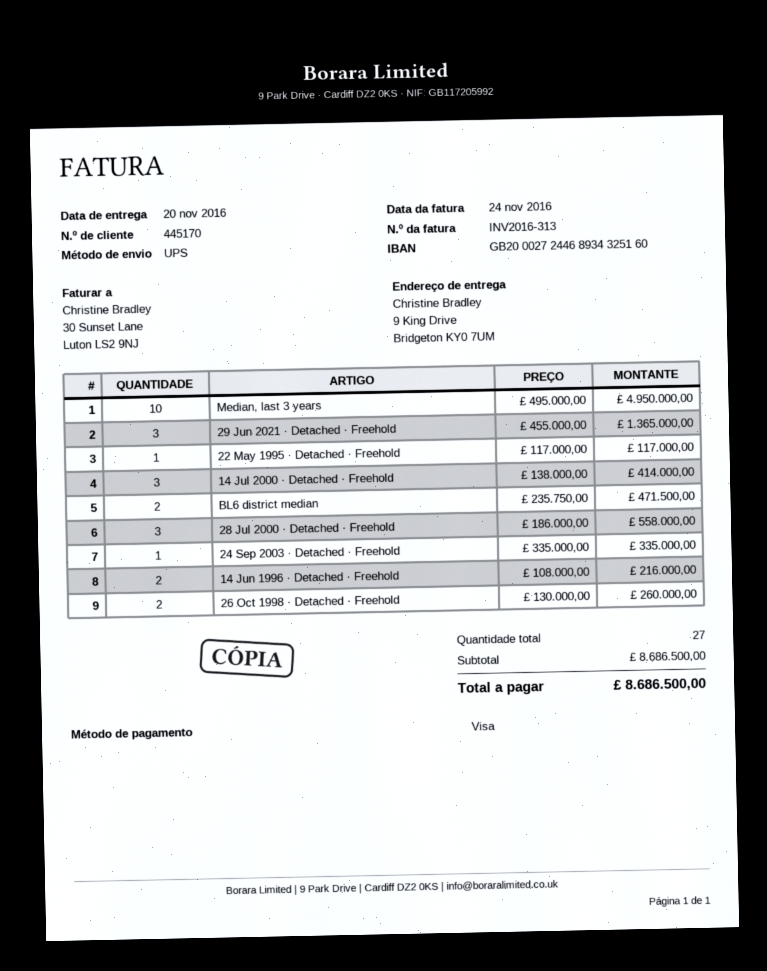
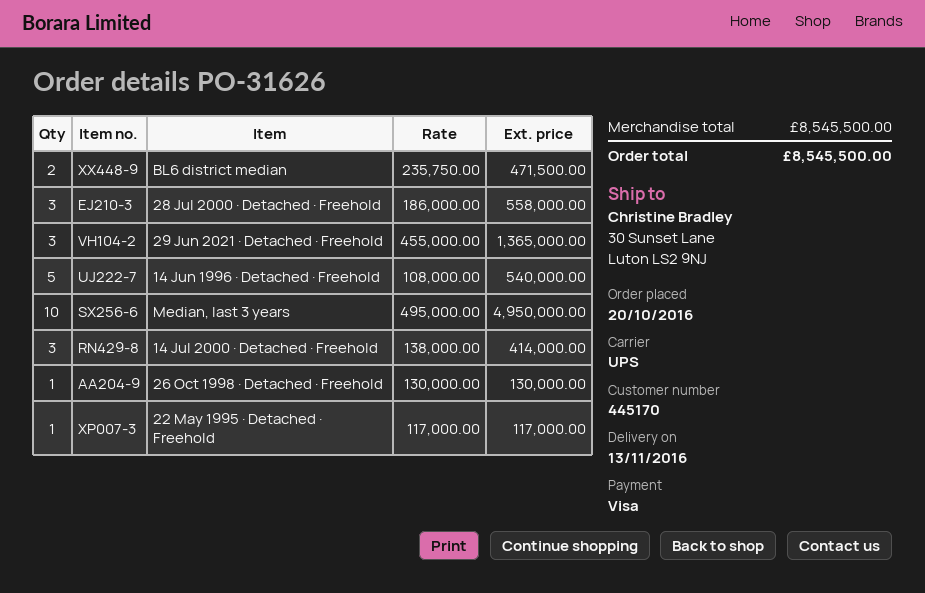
delivery date: 2016-11-20 -> 2016-11-13
ship to: 9 King Drive, Bridgeton KY0 7UM -> 30 Sunset Lane, Luton LS2 9NJ
24 Sep 2003 · Detached · Freehold: 1 x 335000.00 = 335000.00 -> none
14 Jun 1996 · Detached · Freehold: 2 x 108000.00 = 216000.00 -> 5 x 108000.00 = 540000.00
26 Oct 1998 · Detached · Freehold: 2 x 130000.00 = 260000.00 -> 1 x 130000.00 = 130000.00
subtotal: 8686500.00 -> 8545500.00
total: 8686500.00 -> 8545500.00

